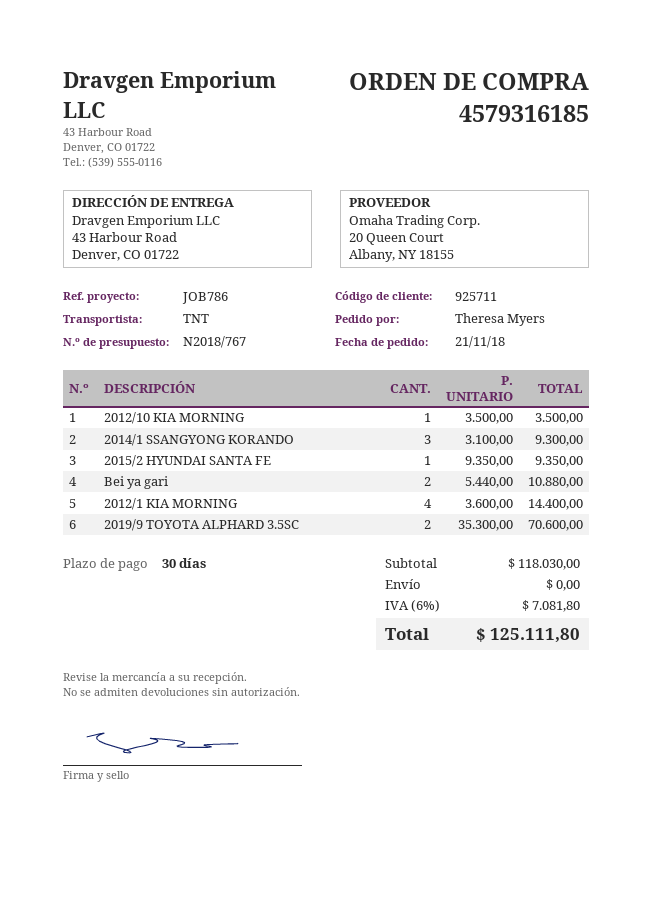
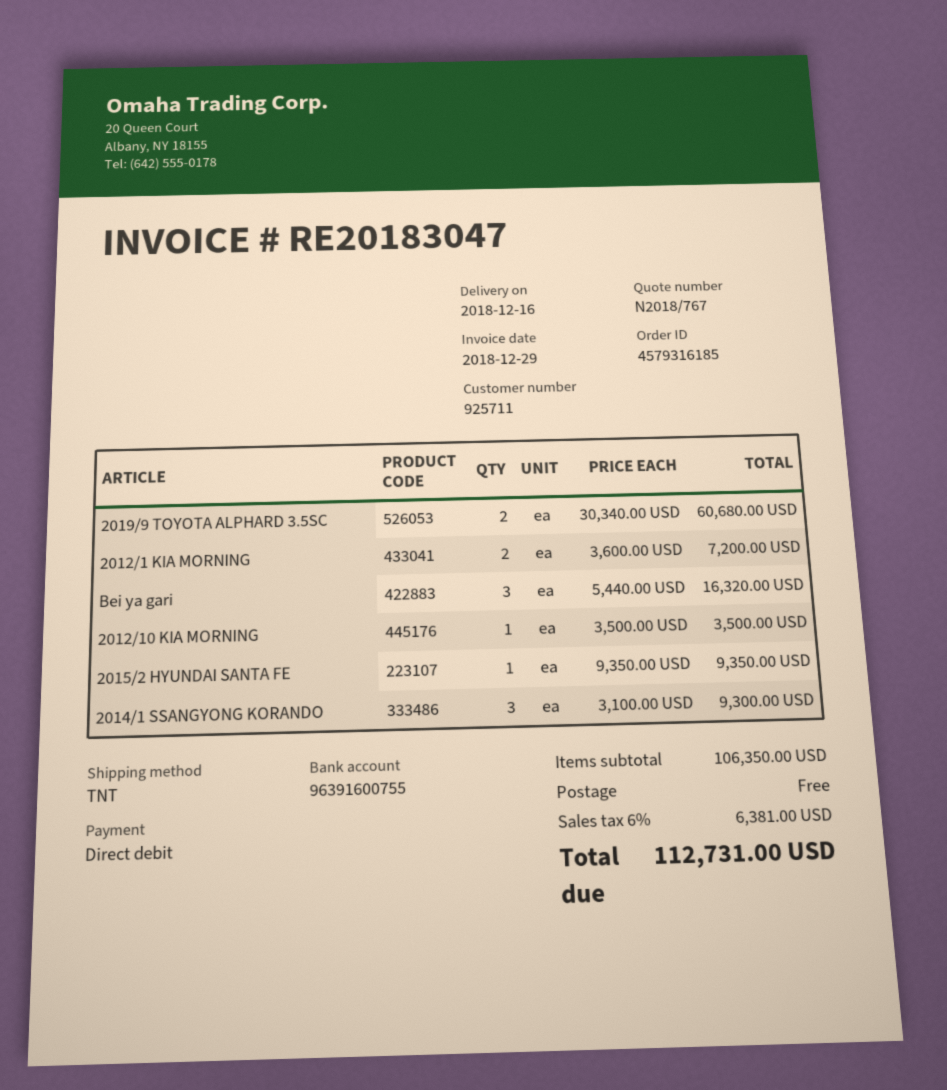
Bei ya gari: 2 x 5440.00 = 10880.00 -> 3 x 5440.00 = 16320.00
2012/1 KIA MORNING: 4 x 3600.00 = 14400.00 -> 2 x 3600.00 = 7200.00
2019/9 TOYOTA ALPHARD 3.5SC: 2 x 35300.00 = 70600.00 -> 2 x 30340.00 = 60680.00
subtotal: 118030.00 -> 106350.00
tax: 6% = 7081.80 -> 6% = 6381.00
total: 125111.80 -> 112731.00

